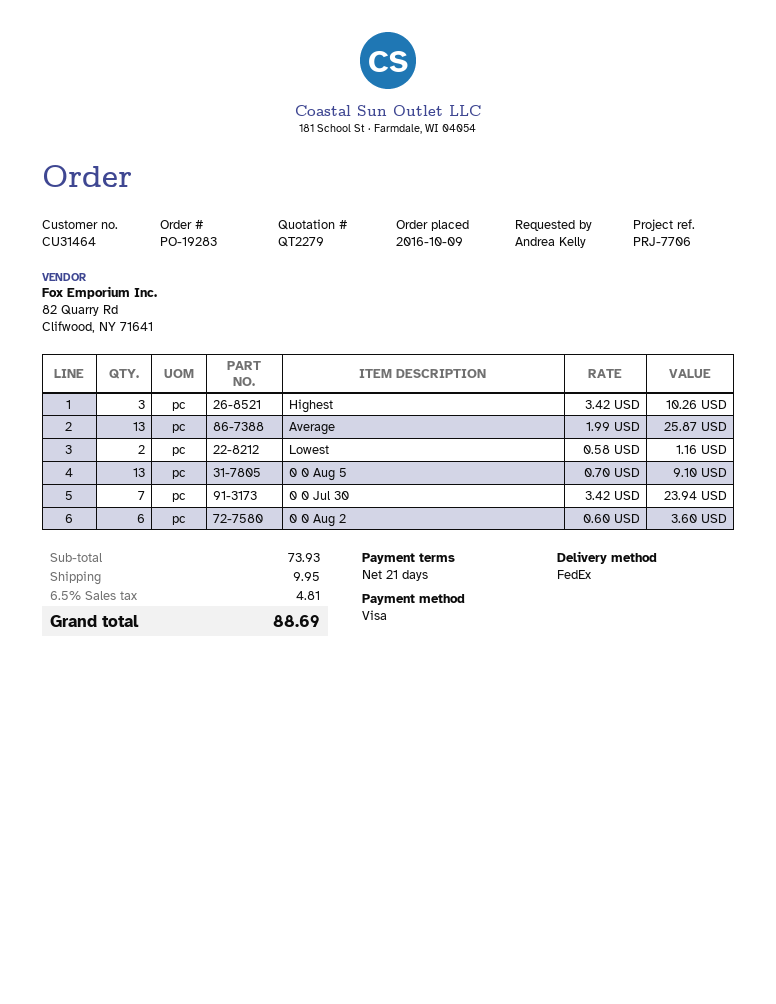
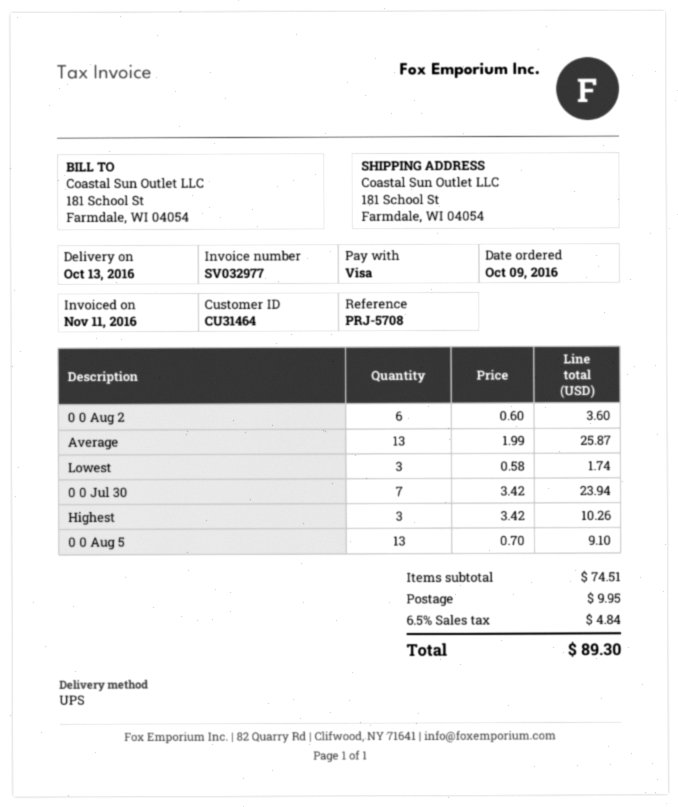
reference: PRJ-7706 -> PRJ-5708
shipping method: FedEx -> UPS
Lowest: 2 x 0.58 = 1.16 -> 3 x 0.58 = 1.74
subtotal: 73.93 -> 74.51
tax: 6.5% = 4.81 -> 6.5% = 4.84
total: 88.69 -> 89.30

